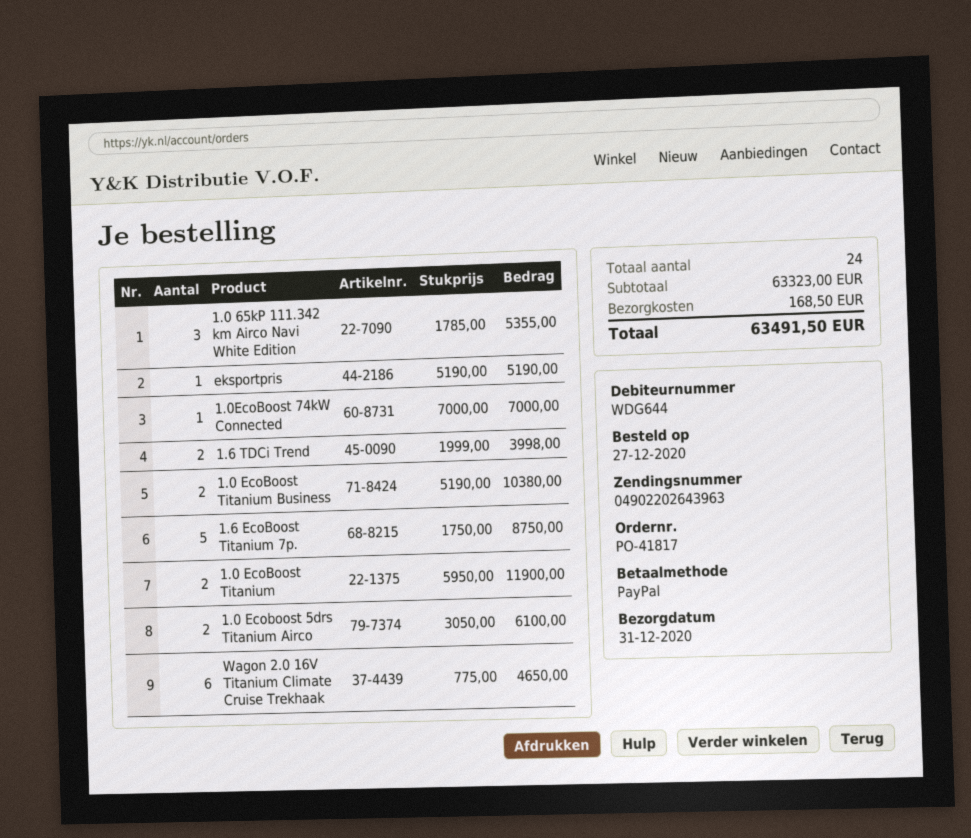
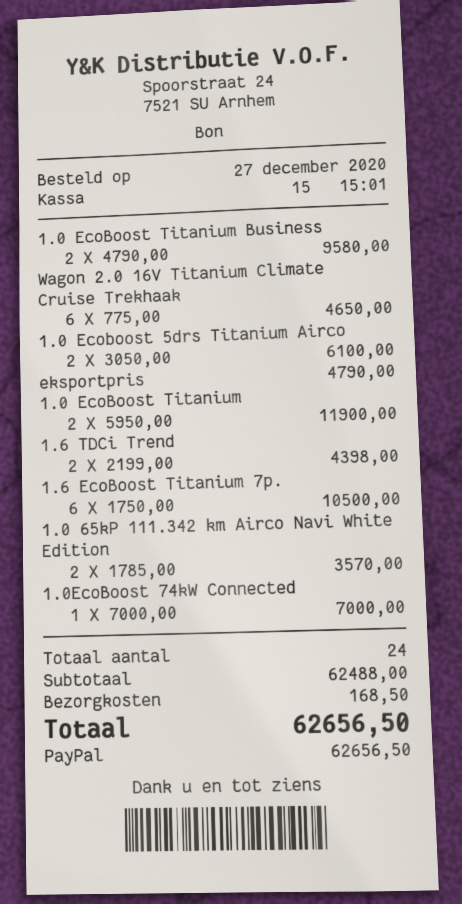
1.0 65kP 111.342 km Airco Navi White Edition: 3 x 1785.00 = 5355.00 -> 2 x 1785.00 = 3570.00
eksportpris: 1 x 5190.00 = 5190.00 -> 1 x 4790.00 = 4790.00
1.6 TDCi Trend: 2 x 1999.00 = 3998.00 -> 2 x 2199.00 = 4398.00
1.0 EcoBoost Titanium Business: 2 x 5190.00 = 10380.00 -> 2 x 4790.00 = 9580.00
1.6 EcoBoost Titanium 7p.: 5 x 1750.00 = 8750.00 -> 6 x 1750.00 = 10500.00
subtotal: 63323.00 -> 62488.00
total: 63491.50 -> 62656.50

